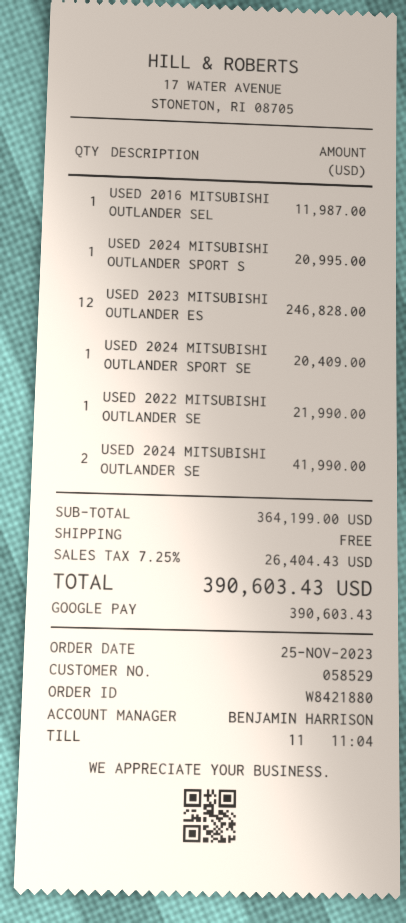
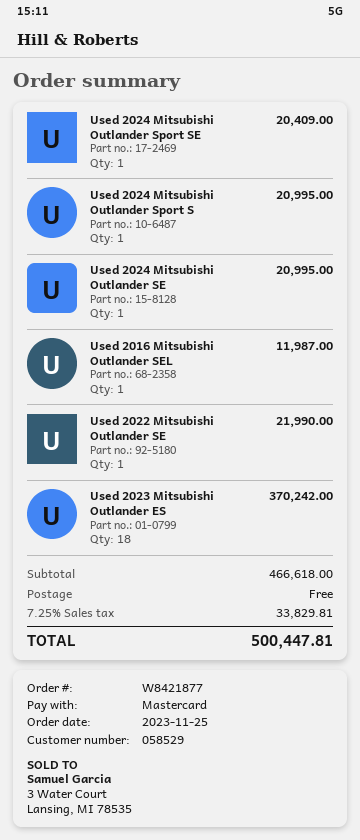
order number: W8421880 -> W8421877
payment method: Google Pay -> Mastercard
USED 2023 MITSUBISHI OUTLANDER ES: 12 for 246828.00 -> 18 for 370242.00
USED 2024 MITSUBISHI OUTLANDER SE: 2 for 41990.00 -> 1 for 20995.00
subtotal: 364199.00 -> 466618.00
tax: 7.25% = 26404.43 -> 7.25% = 33829.81
total: 390603.43 -> 500447.81

